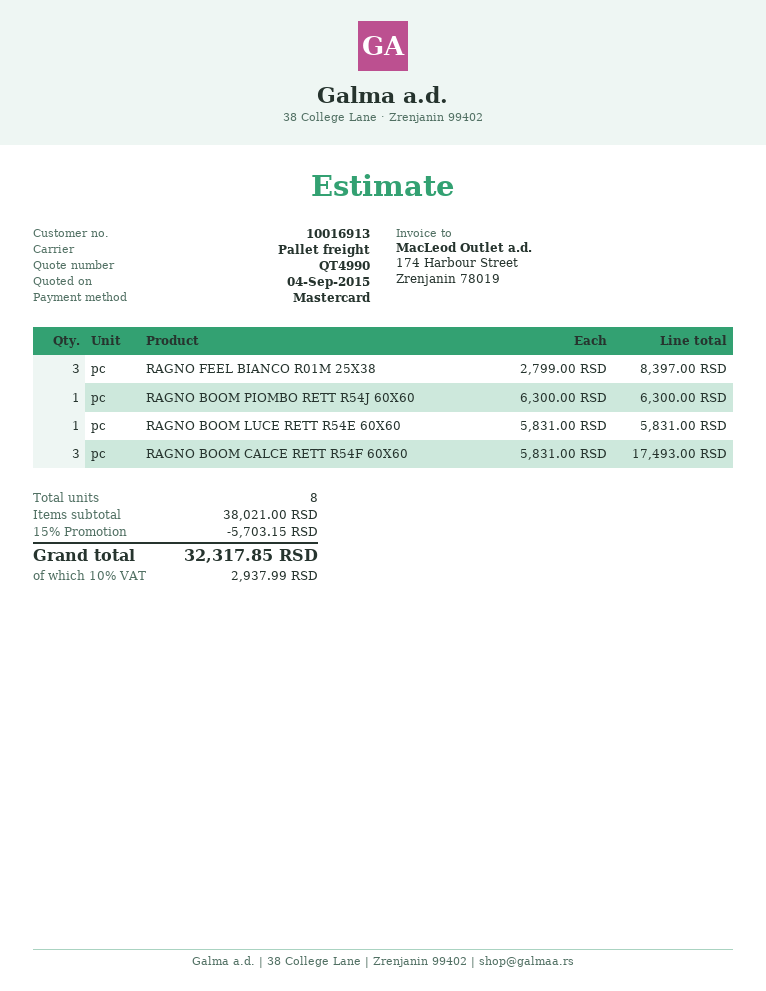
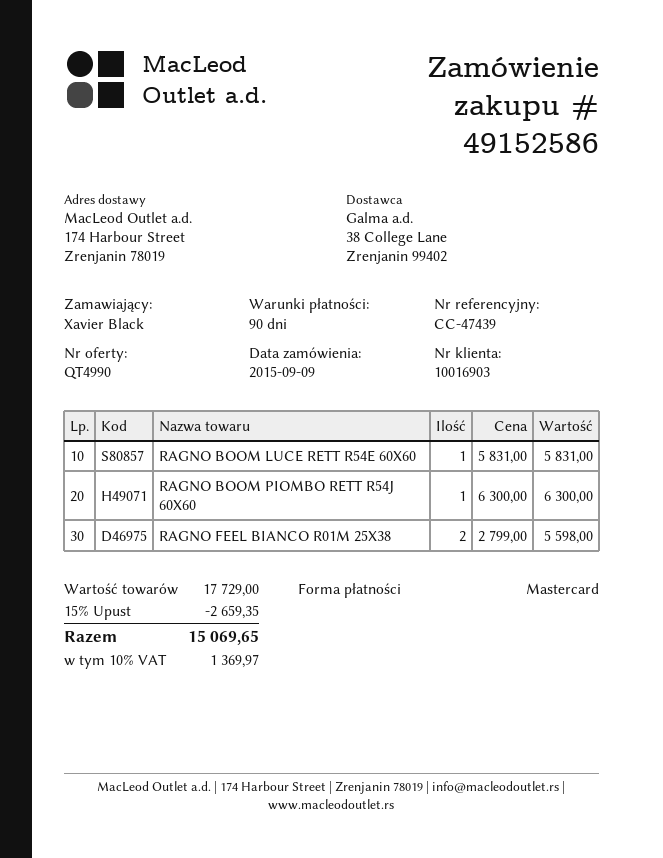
customer number: 10016913 -> 10016903
RAGNO FEEL BIANCO R01M 25X38: 3 x 2799.00 = 8397.00 -> 2 x 2799.00 = 5598.00
RAGNO BOOM CALCE RETT R54F 60X60: 3 x 5831.00 = 17493.00 -> none
subtotal: 38021.00 -> 17729.00
discount: 15% = 5703.15 -> 15% = 2659.35
tax: 10% = 2937.99 -> 10% = 1369.97
total: 32317.85 -> 15069.65

